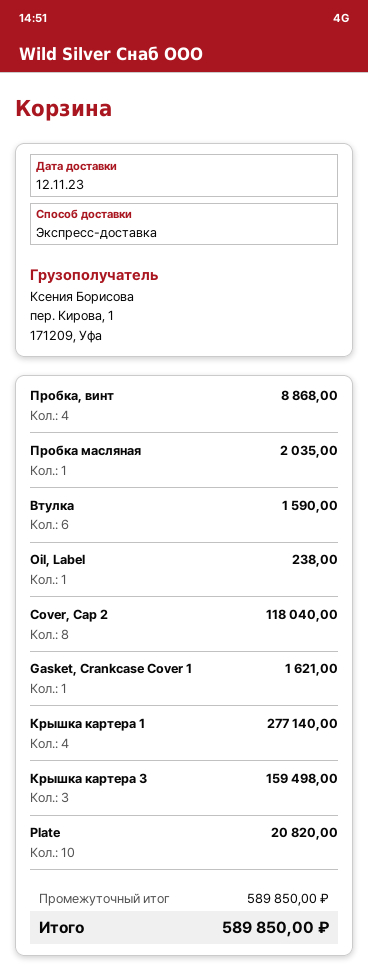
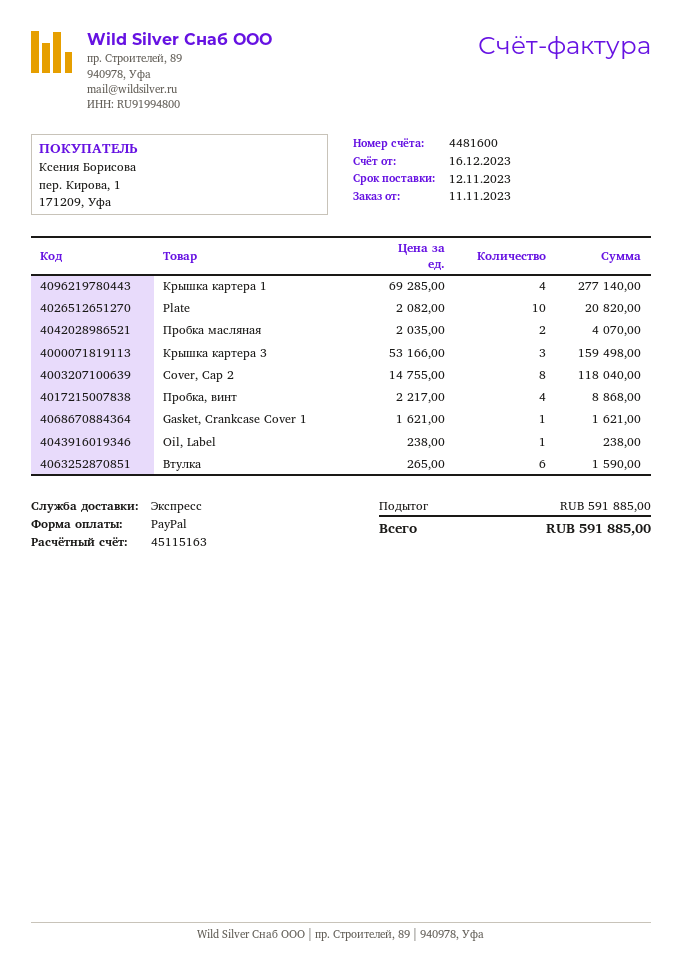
Пробка масляная: 1 for 2035.00 -> 2 for 4070.00
subtotal: 589850.00 -> 591885.00
total: 589850.00 -> 591885.00

